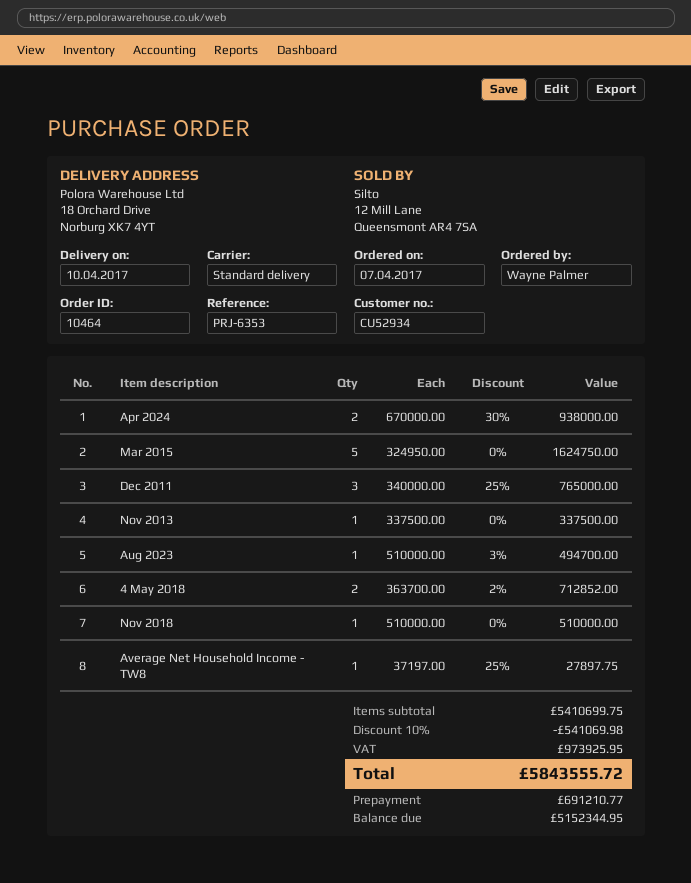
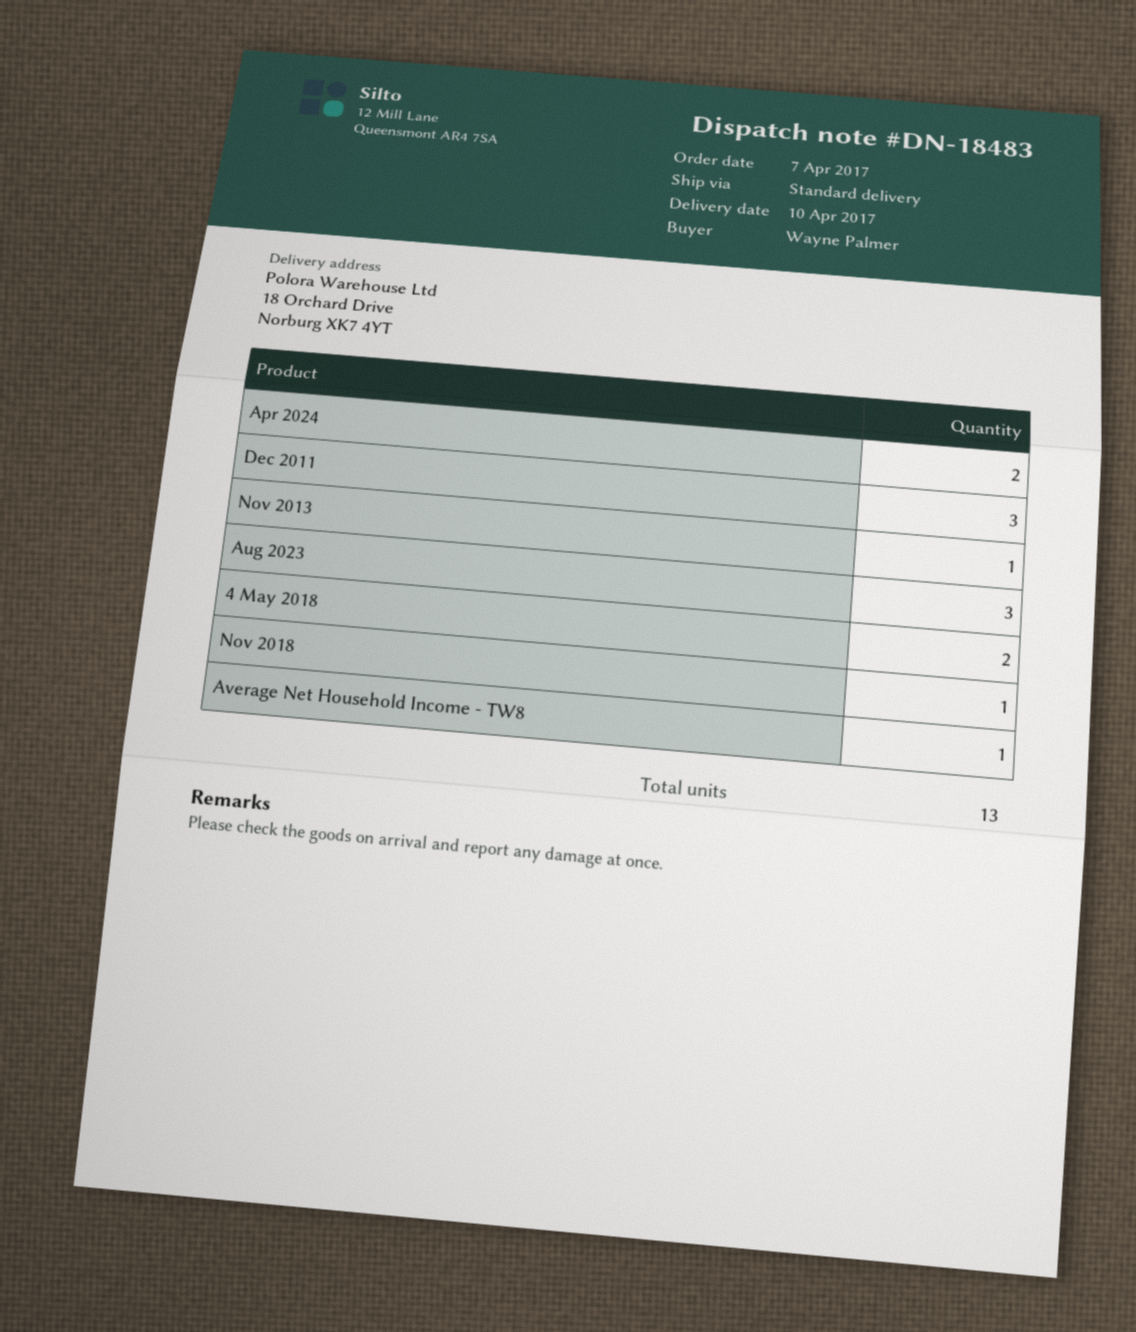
Mar 2015: 5 -> none
Aug 2023: 1 -> 3

